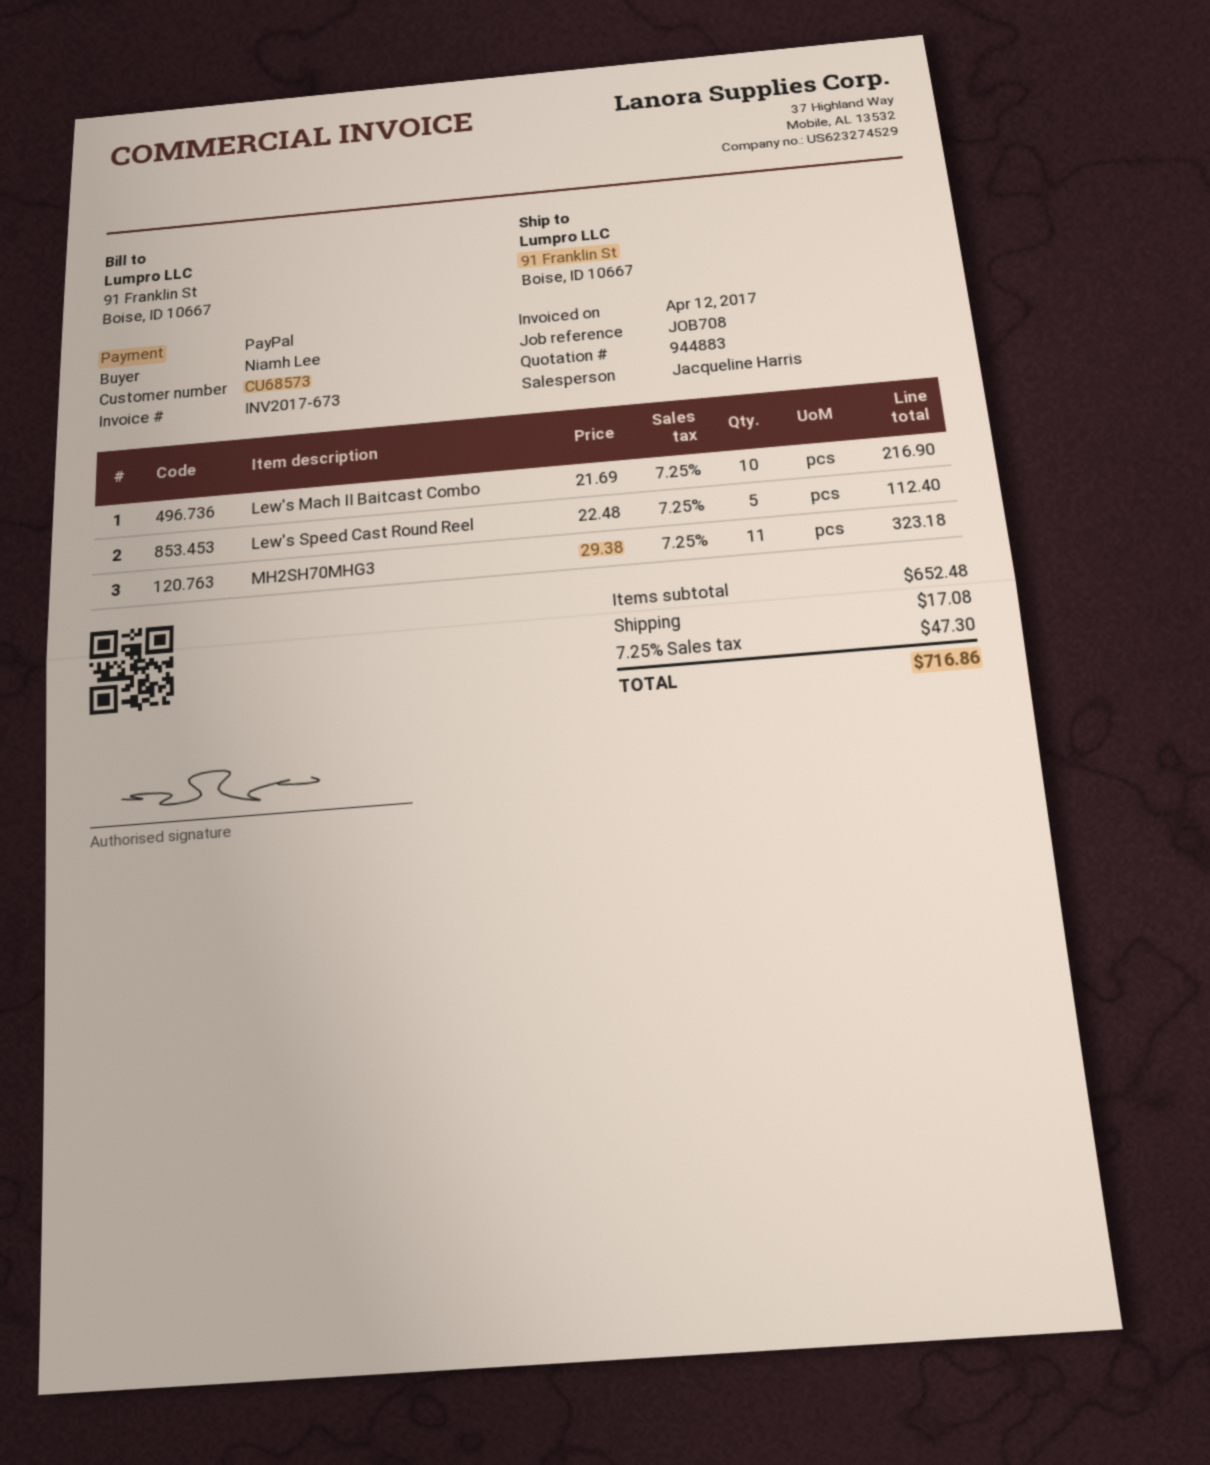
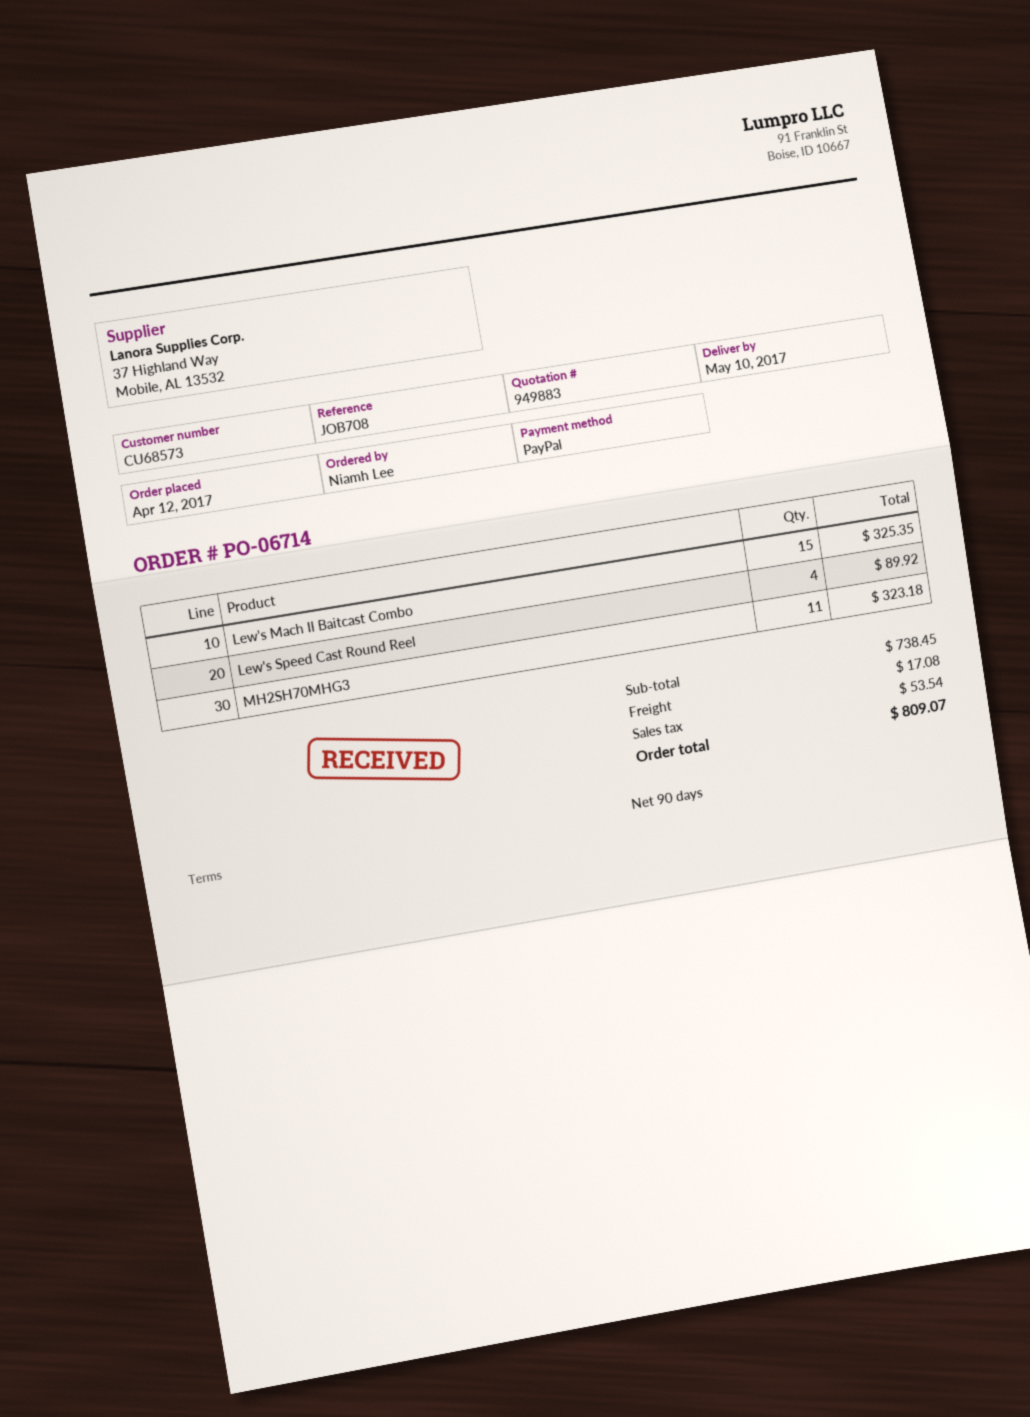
quote number: 944883 -> 949883
Lew's Mach II Baitcast Combo: 10 for 216.90 -> 15 for 325.35
Lew's Speed Cast Round Reel: 5 for 112.40 -> 4 for 89.92
subtotal: 652.48 -> 738.45
tax: 47.30 -> 53.54
total: 716.86 -> 809.07

